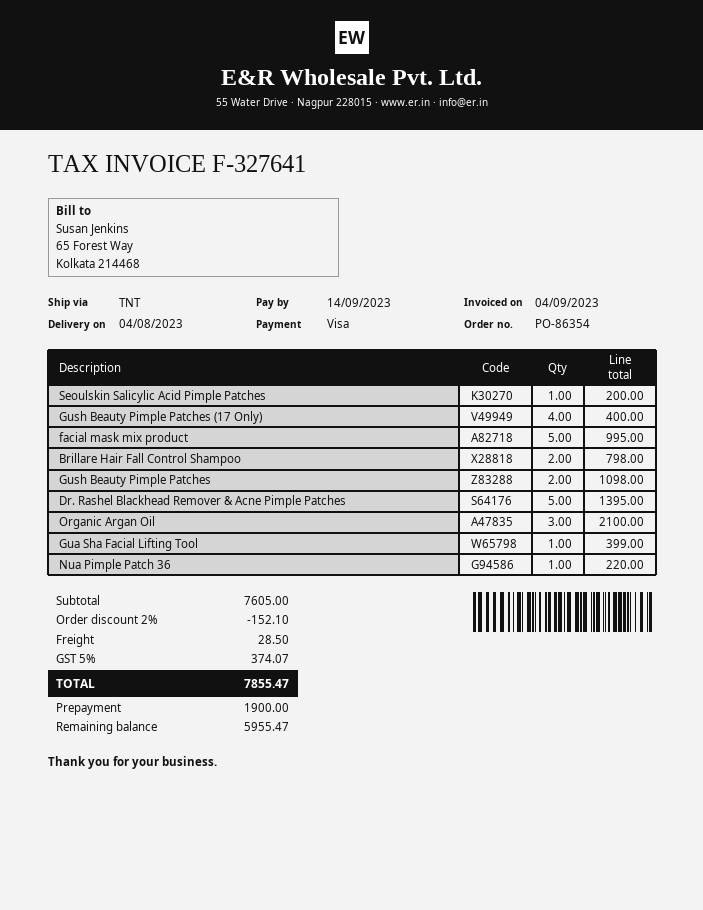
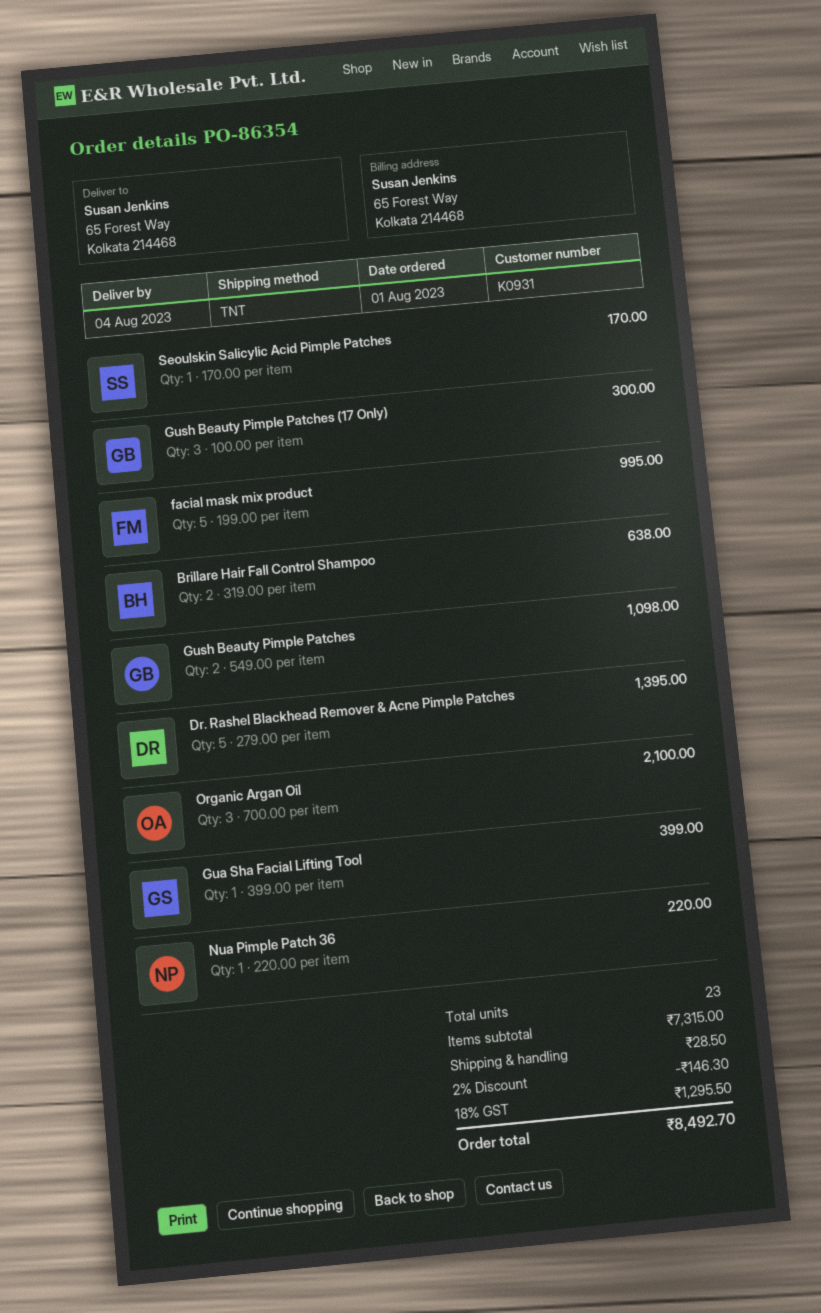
Seoulskin Salicylic Acid Pimple Patches: 1 for 200.00 -> 1 for 170.00
Gush Beauty Pimple Patches (17 Only): 4 for 400.00 -> 3 for 300.00
Brillare Hair Fall Control Shampoo: 2 for 798.00 -> 2 for 638.00
subtotal: 7605.00 -> 7315.00
discount: 2% = 152.10 -> 2% = 146.30
tax: 5% = 374.07 -> 18% = 1295.50
total: 7855.47 -> 8492.70

